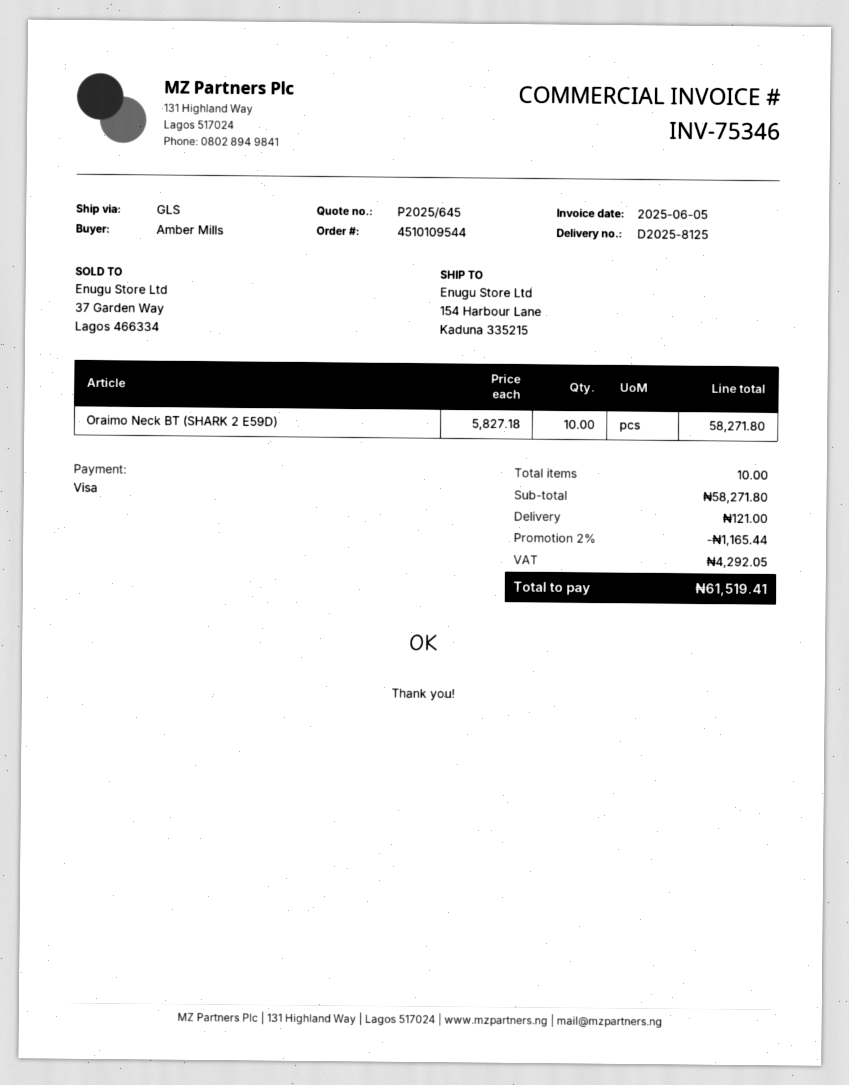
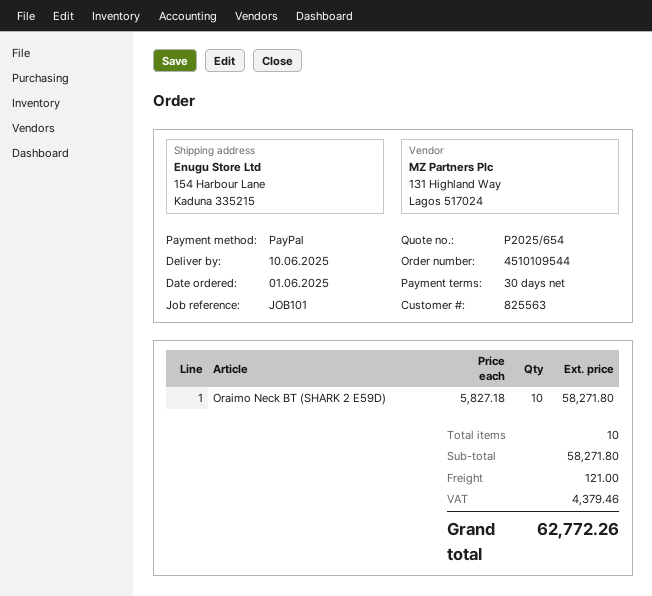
quote number: P2025/645 -> P2025/654
payment method: Visa -> PayPal
discount: 2% = 1165.44 -> none
tax: 4292.05 -> 4379.46
total: 61519.41 -> 62772.26

